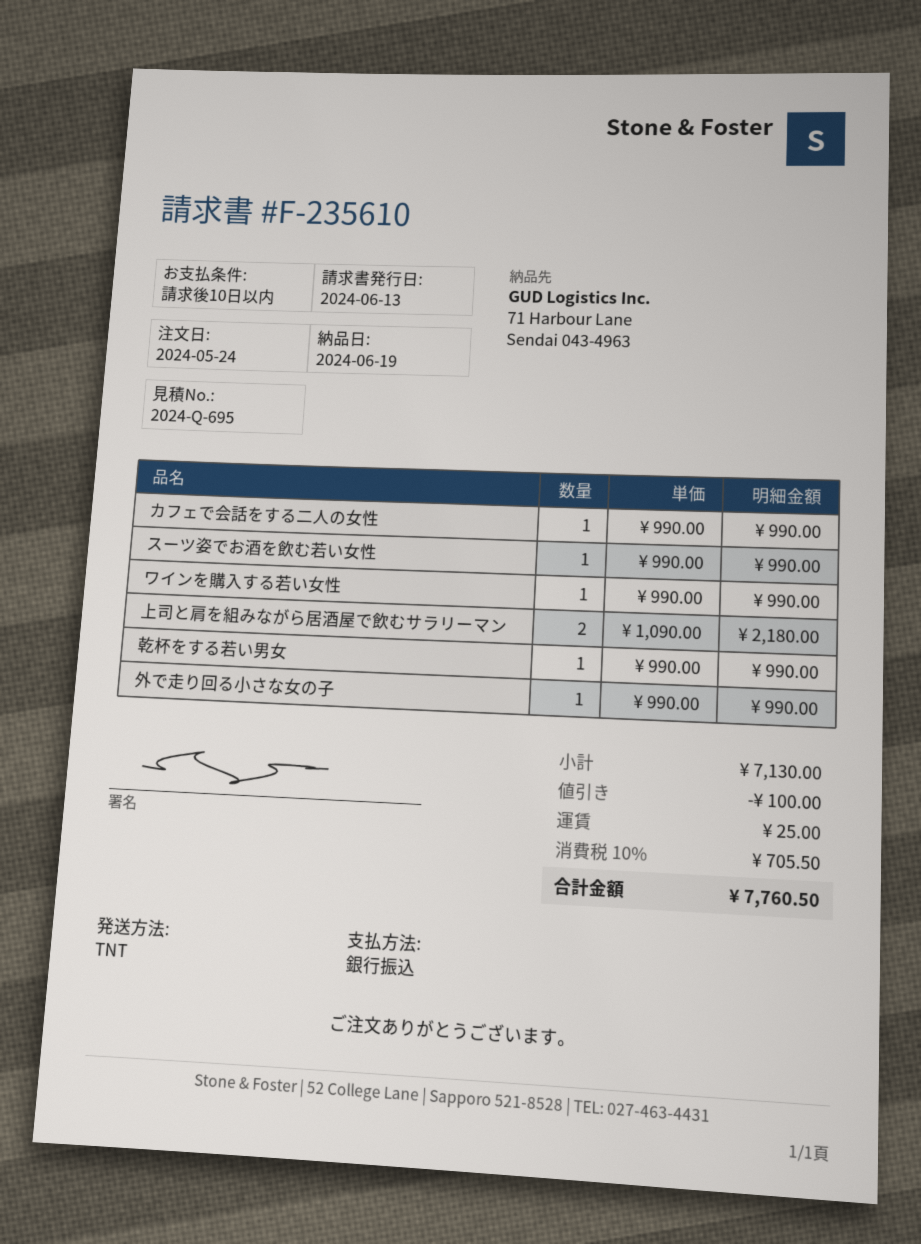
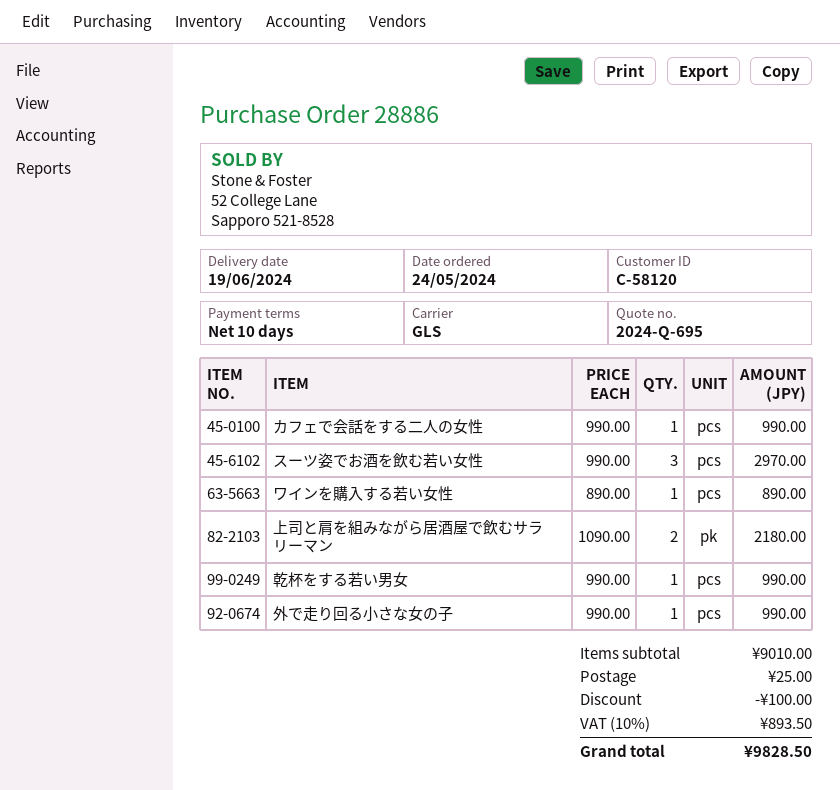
shipping method: TNT -> GLS
スーツ姿でお酒を飲む若い女性: 1 x 990.00 = 990.00 -> 3 x 990.00 = 2970.00
ワインを購入する若い女性: 1 x 990.00 = 990.00 -> 1 x 890.00 = 890.00
subtotal: 7130.00 -> 9010.00
tax: 10% = 705.50 -> 10% = 893.50
total: 7760.50 -> 9828.50

